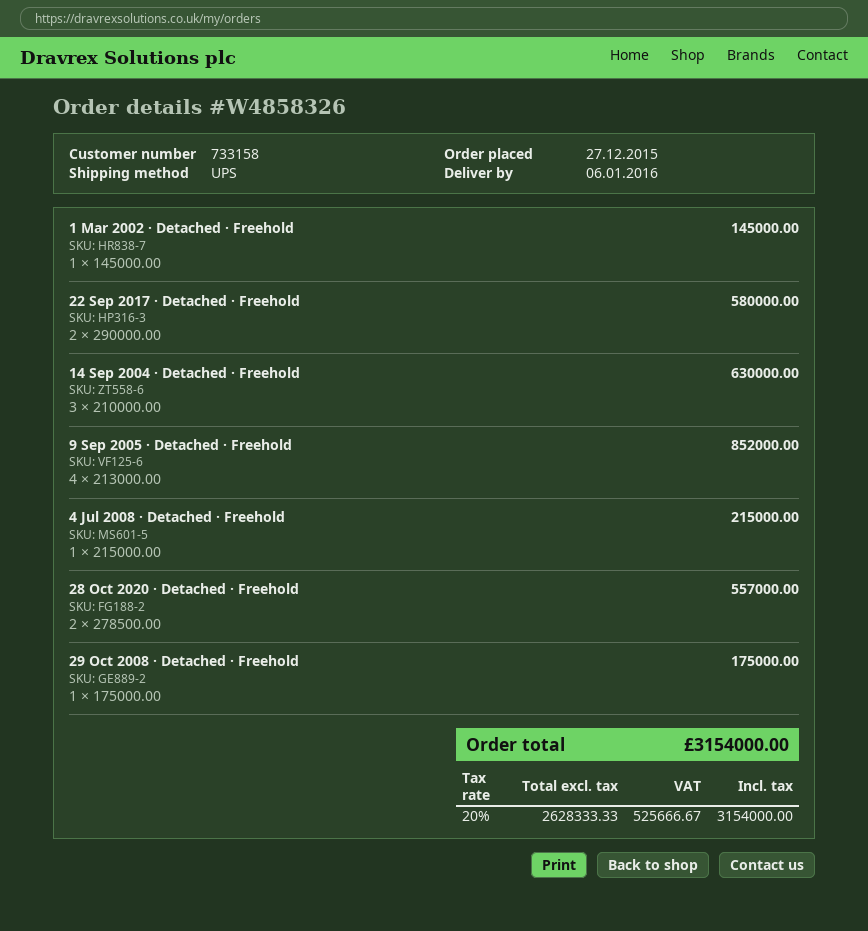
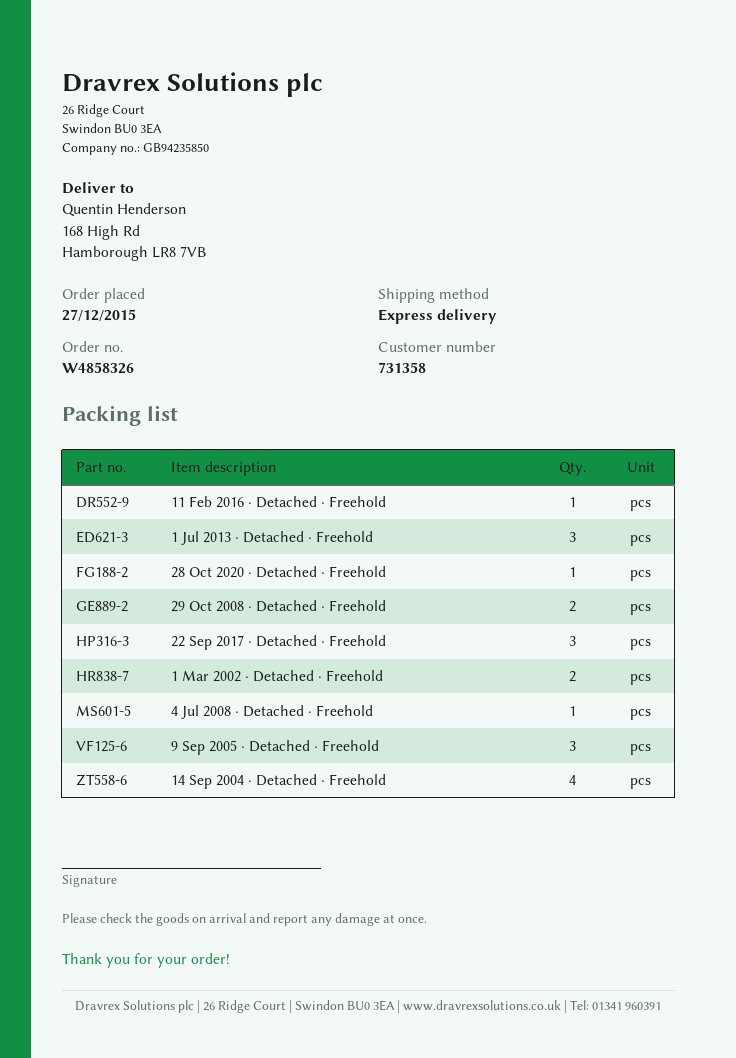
customer number: 733158 -> 731358
shipping method: UPS -> express
1 Mar 2002 · Detached · Freehold: 1 -> 2
22 Sep 2017 · Detached · Freehold: 2 -> 3
14 Sep 2004 · Detached · Freehold: 3 -> 4
9 Sep 2005 · Detached · Freehold: 4 -> 3
28 Oct 2020 · Detached · Freehold: 2 -> 1
29 Oct 2008 · Detached · Freehold: 1 -> 2
11 Feb 2016 · Detached · Freehold: none -> 1
1 Jul 2013 · Detached · Freehold: none -> 3

